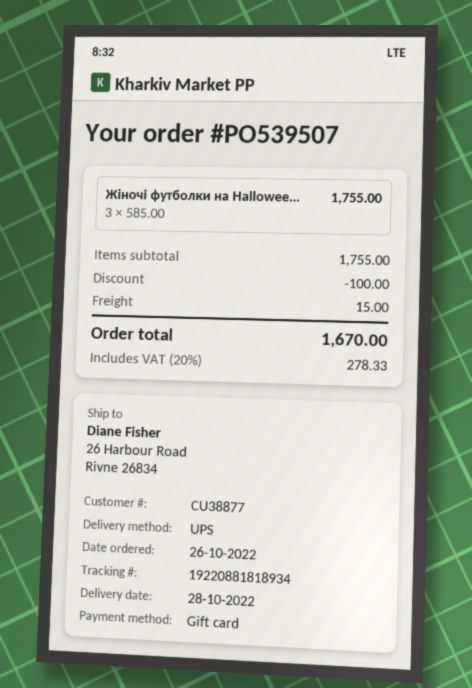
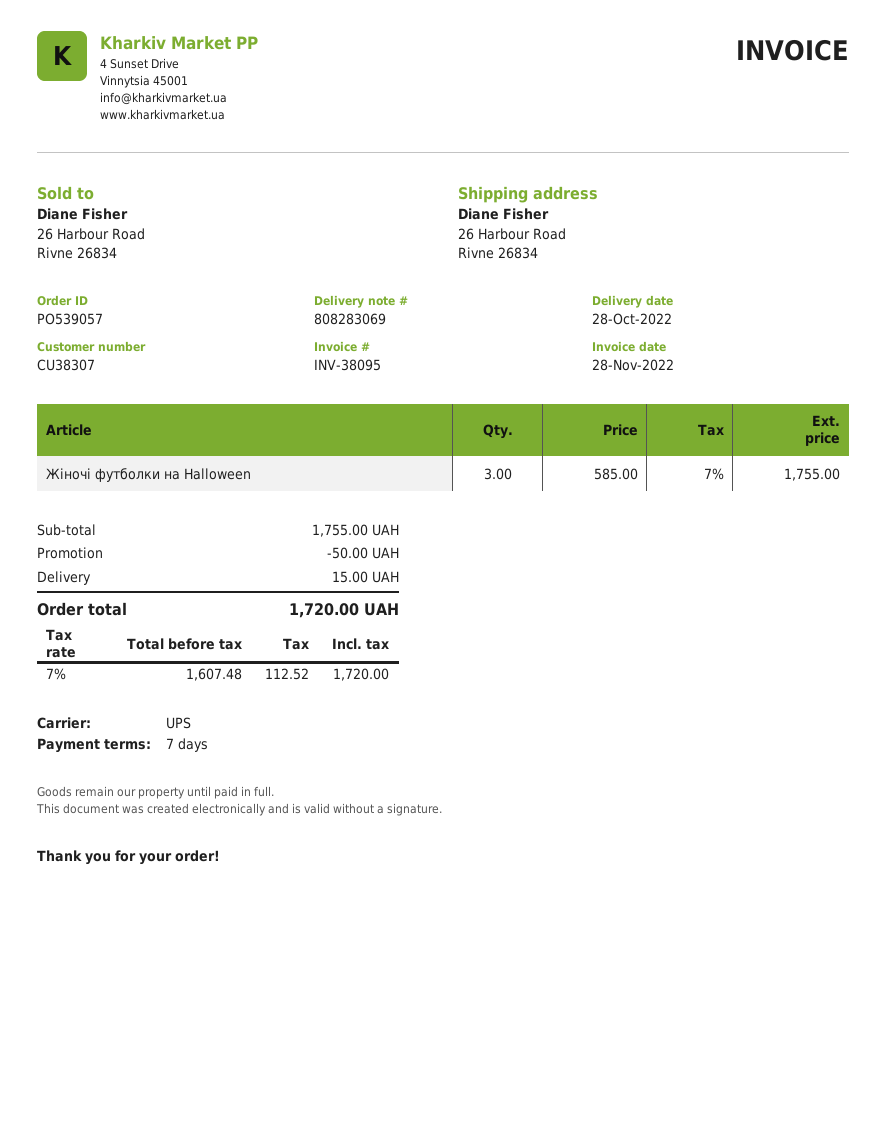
order number: PO539507 -> PO539057
customer number: CU38877 -> CU38307
discount: 100.00 -> 50.00
tax: 20% = 278.33 -> 7% = 112.52
total: 1670.00 -> 1720.00

